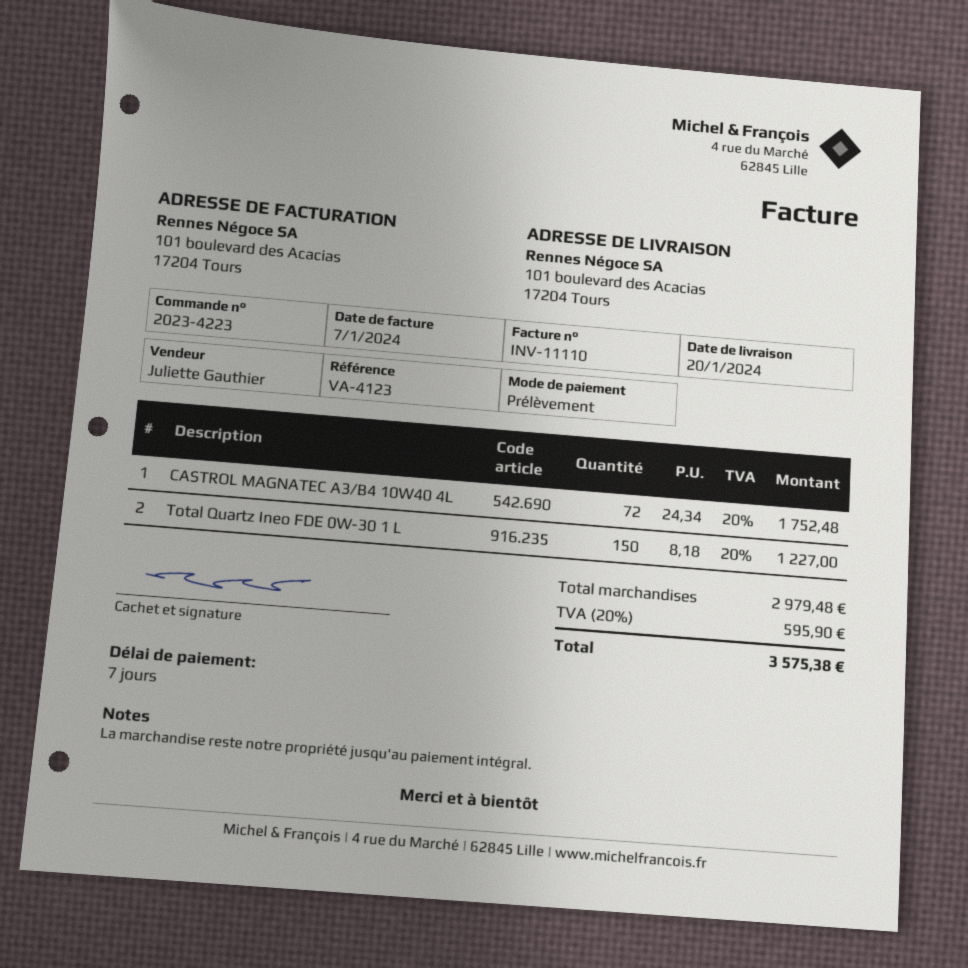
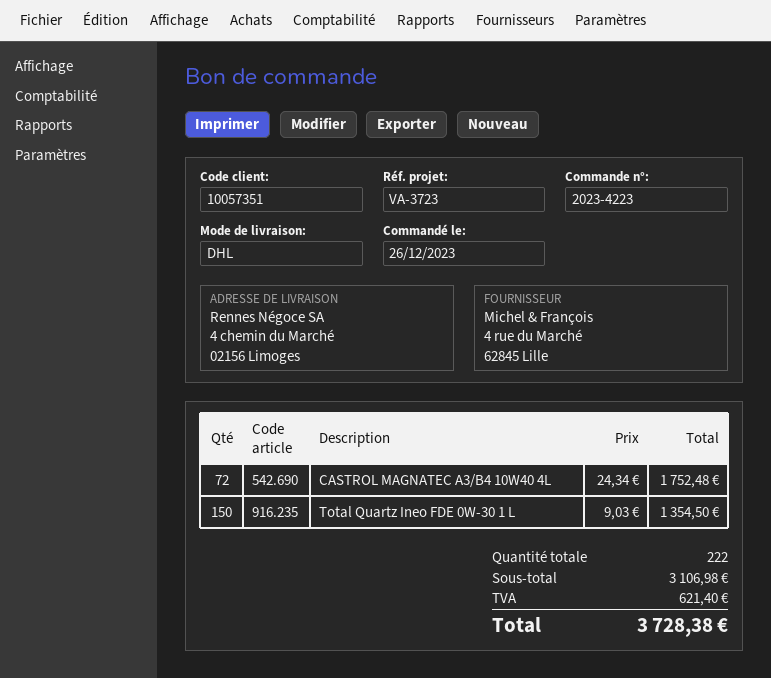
reference: VA-4123 -> VA-3723
ship to: 101 boulevard des Acacias, 17204 Tours -> 4 chemin du Marché, 02156 Limoges
Total Quartz Ineo FDE 0W-30 1 L: 150 x 8.18 = 1227.00 -> 150 x 9.03 = 1354.50
subtotal: 2979.48 -> 3106.98
tax: 595.90 -> 621.40
total: 3575.38 -> 3728.38

